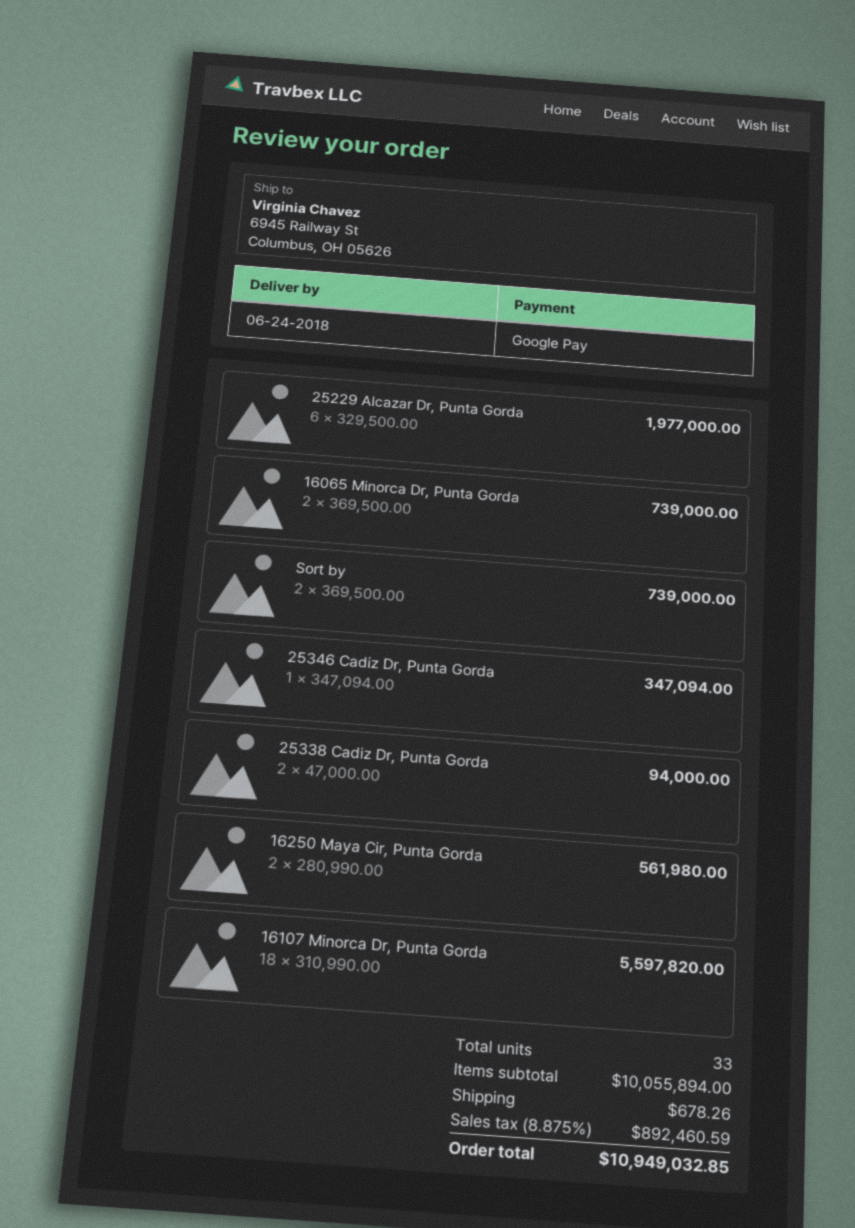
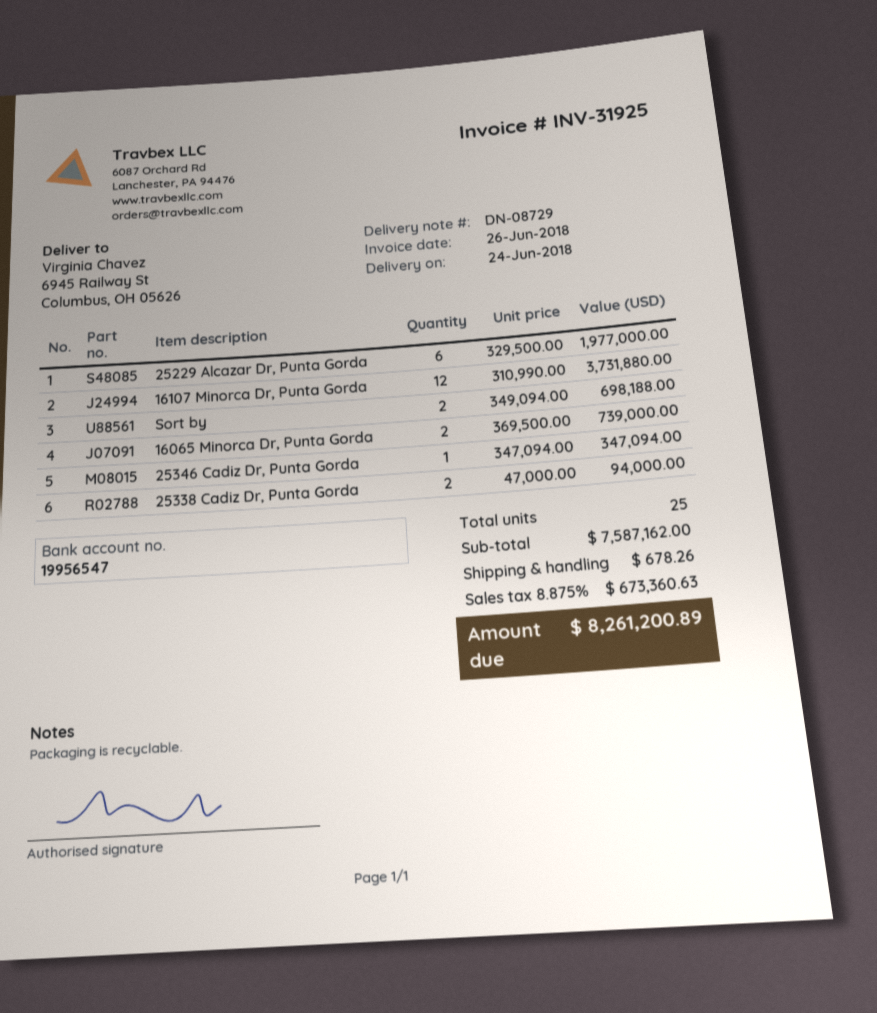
Sort by: 2 x 369500.00 = 739000.00 -> 2 x 349094.00 = 698188.00
16250 Maya Cir, Punta Gorda: 2 x 280990.00 = 561980.00 -> none
16107 Minorca Dr, Punta Gorda: 18 x 310990.00 = 5597820.00 -> 12 x 310990.00 = 3731880.00
total quantity: 33 -> 25
subtotal: 10055894.00 -> 7587162.00
tax: 8.875% = 892460.59 -> 8.875% = 673360.63
total: 10949032.85 -> 8261200.89

